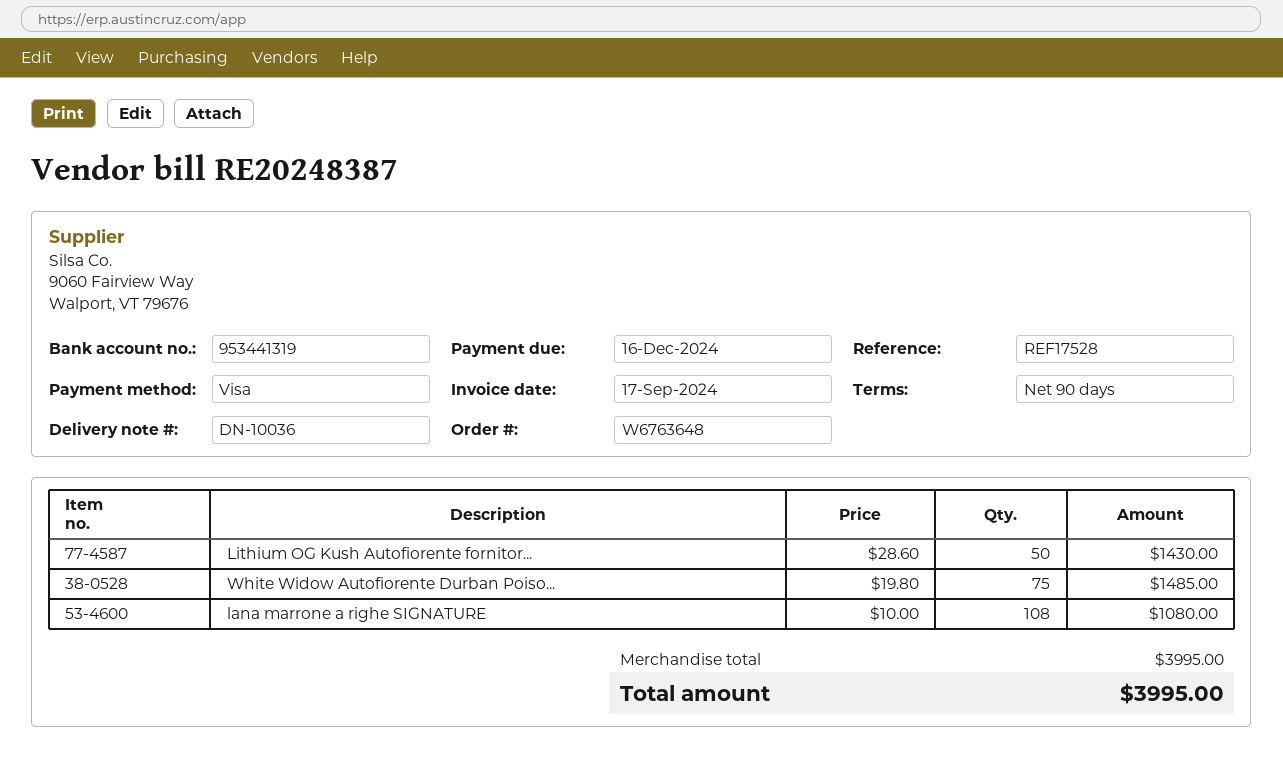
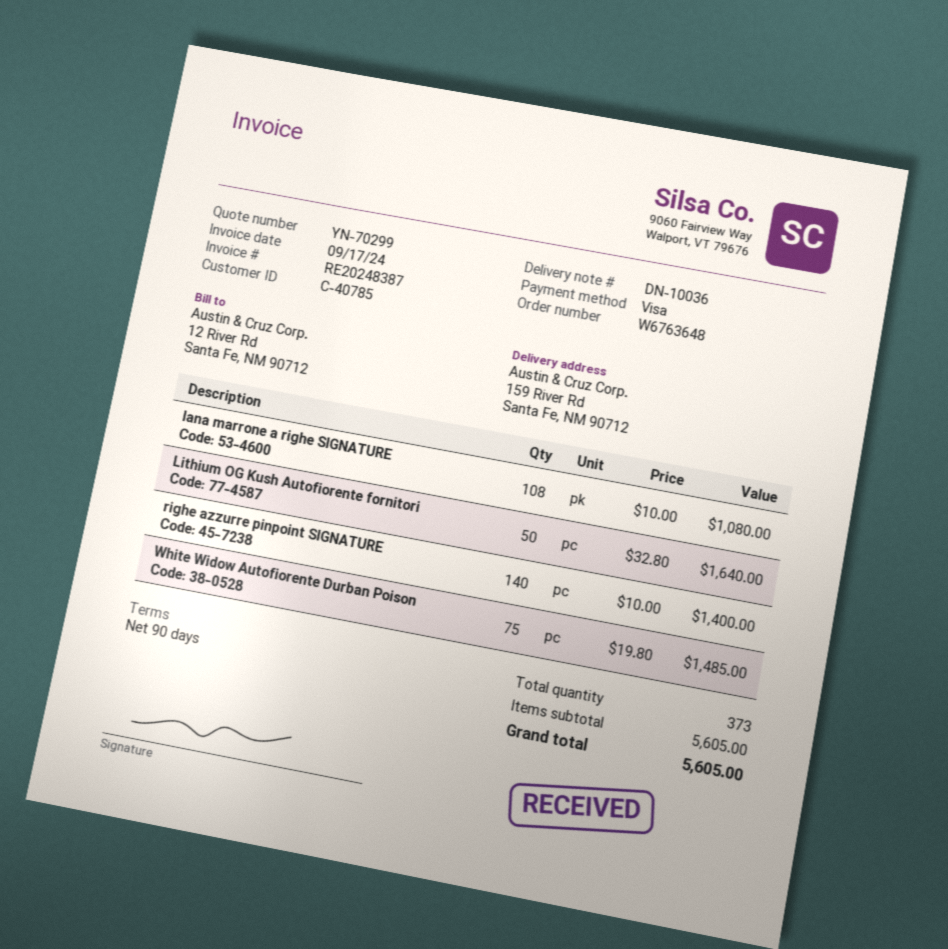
Lithium OG Kush Autofiorente fornitor...: 50 x 28.60 = 1430.00 -> 50 x 32.80 = 1640.00
righe azzurre pinpoint SIGNATURE: none -> 140 x 10.00 = 1400.00
subtotal: 3995.00 -> 5605.00
total: 3995.00 -> 5605.00

